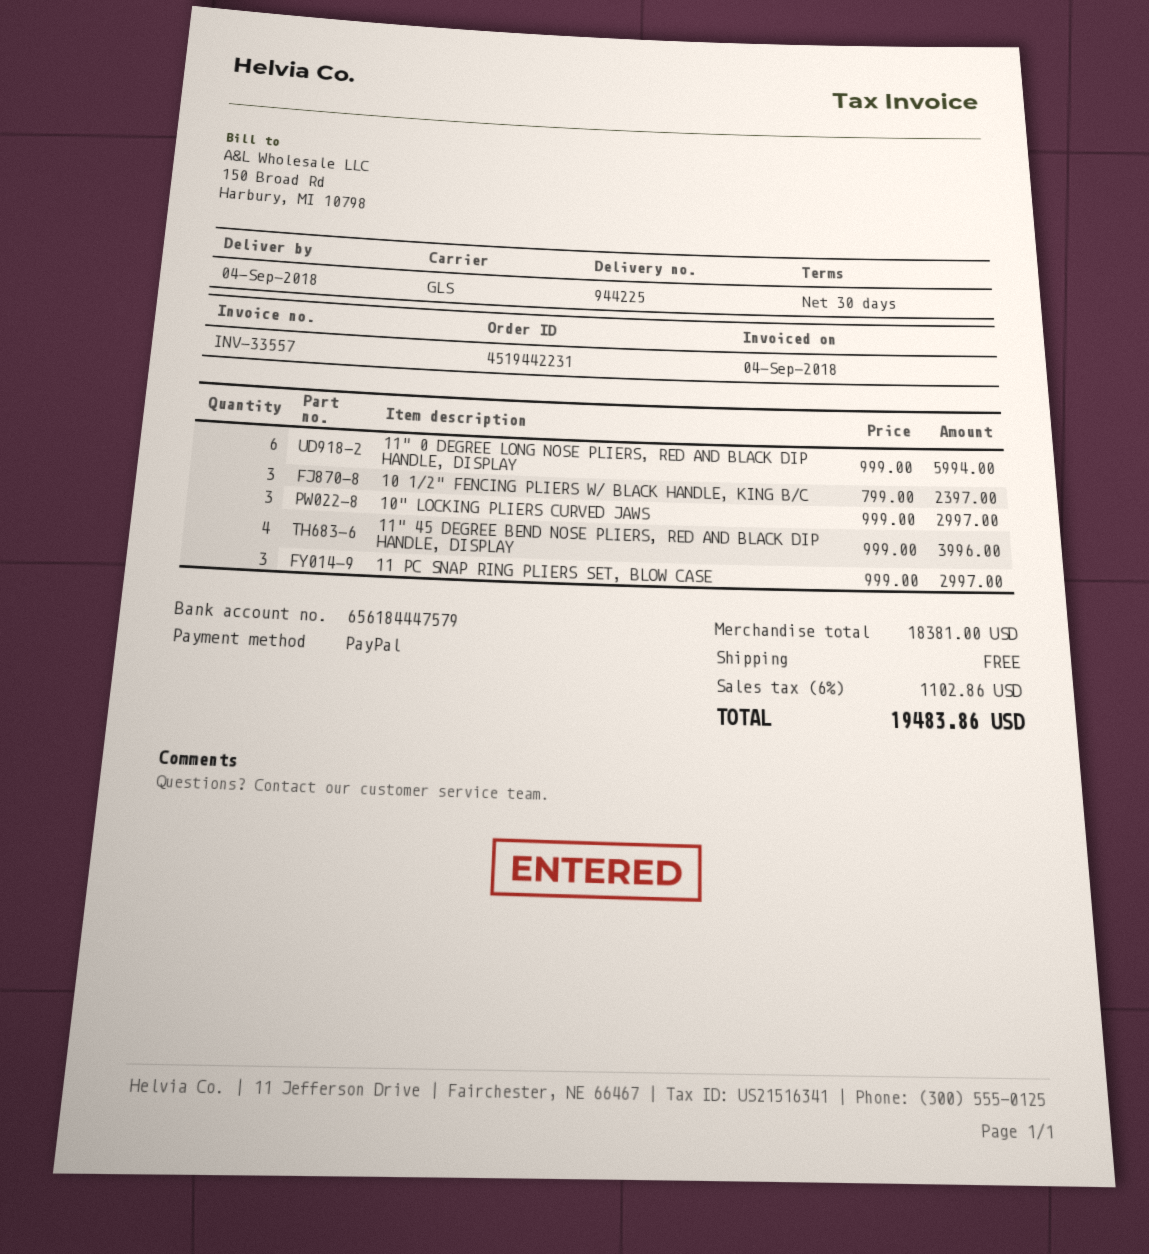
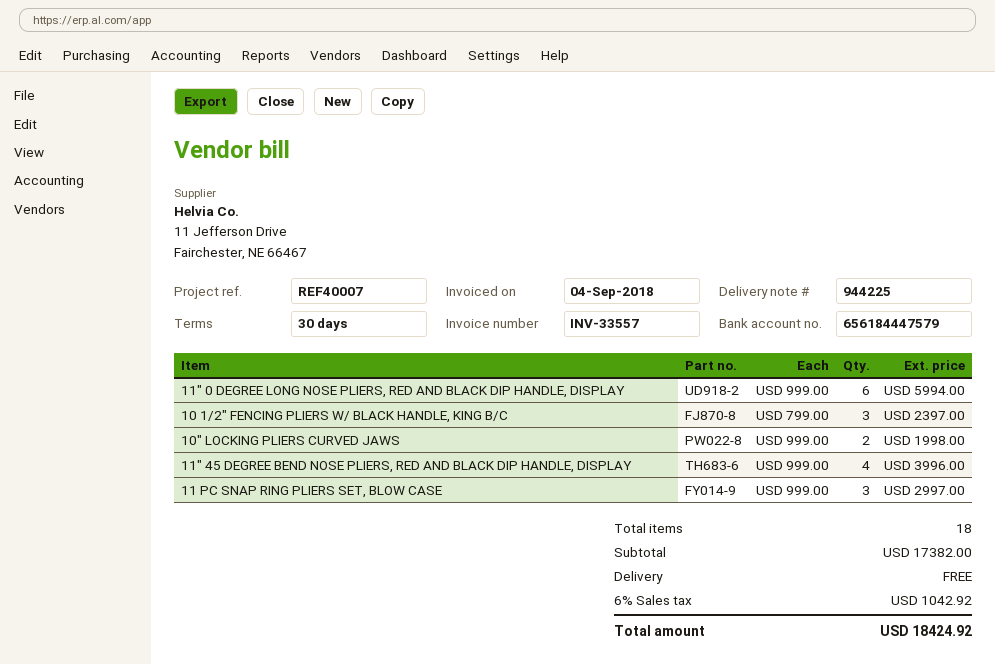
10" LOCKING PLIERS CURVED JAWS: 3 x 999.00 = 2997.00 -> 2 x 999.00 = 1998.00
subtotal: 18381.00 -> 17382.00
tax: 6% = 1102.86 -> 6% = 1042.92
total: 19483.86 -> 18424.92

